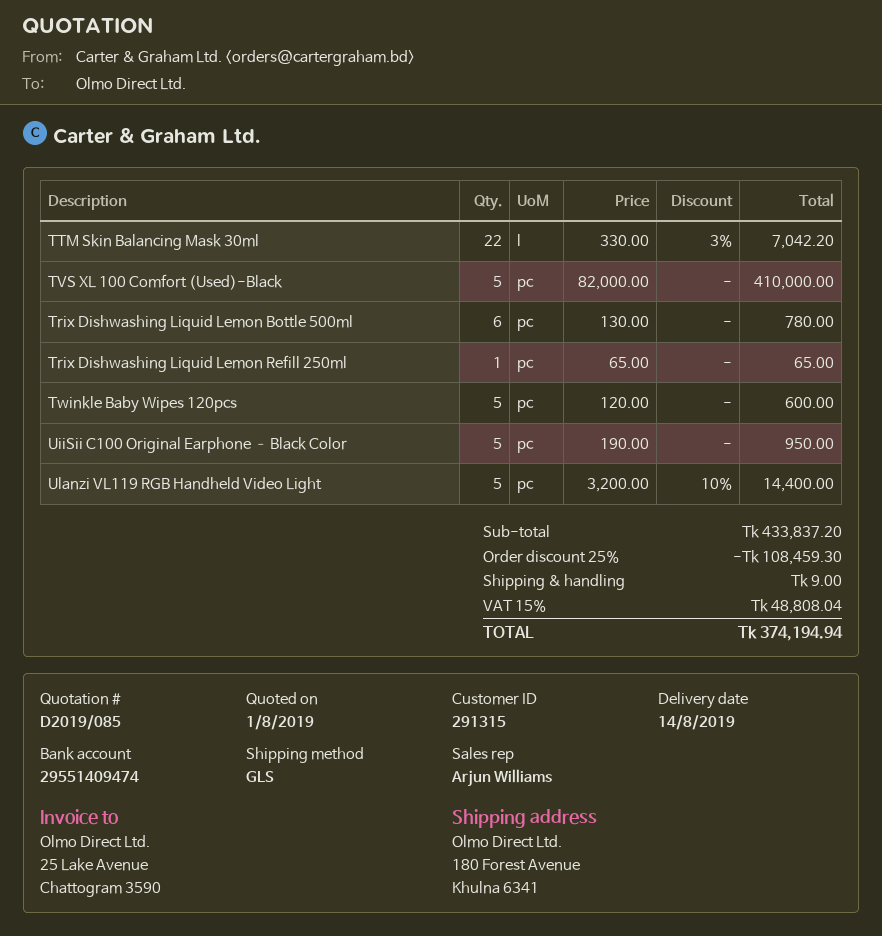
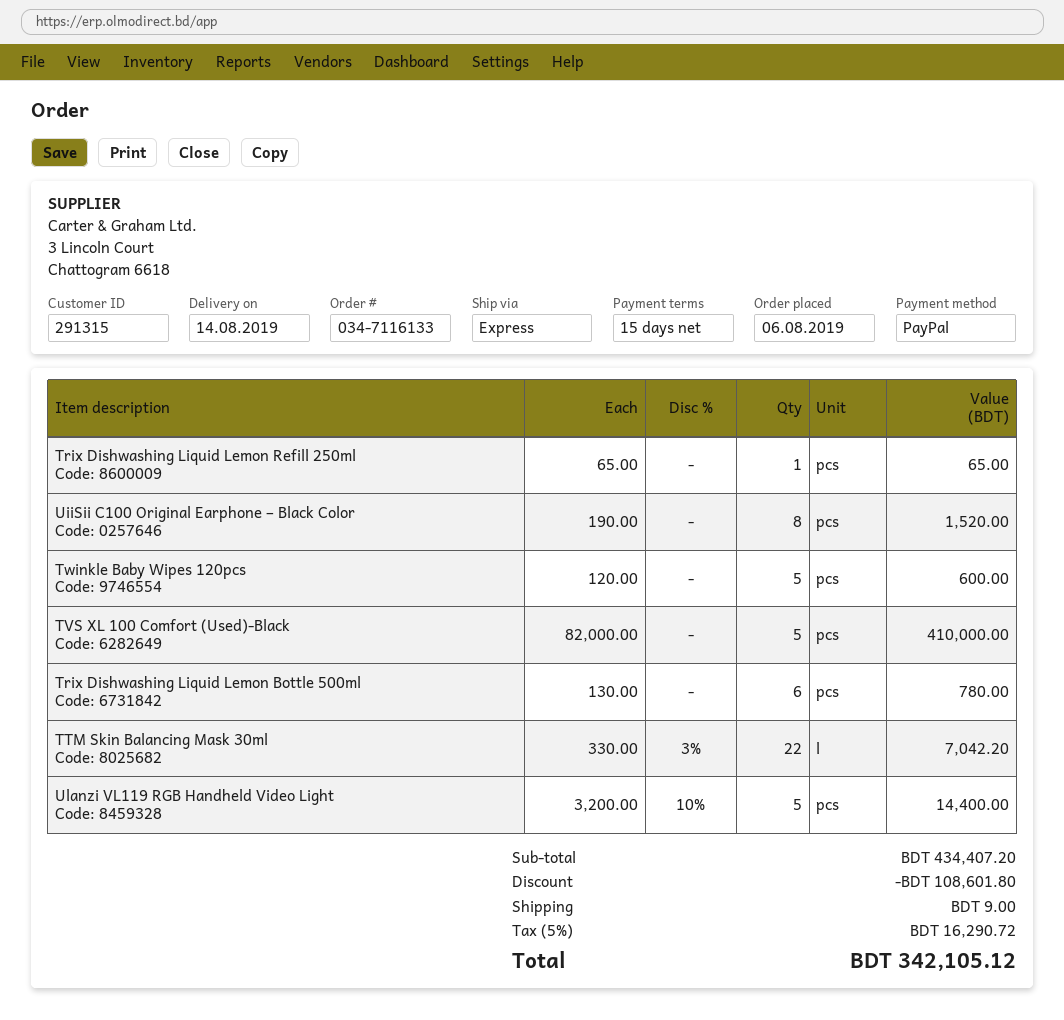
shipping method: GLS -> express
UiiSii C100 Original Earphone – Black Color: 5 x 190.00 = 950.00 -> 8 x 190.00 = 1520.00
subtotal: 433837.20 -> 434407.20
discount: 108459.30 -> 108601.80
tax: 15% = 48808.04 -> 5% = 16290.72
total: 374194.94 -> 342105.12

